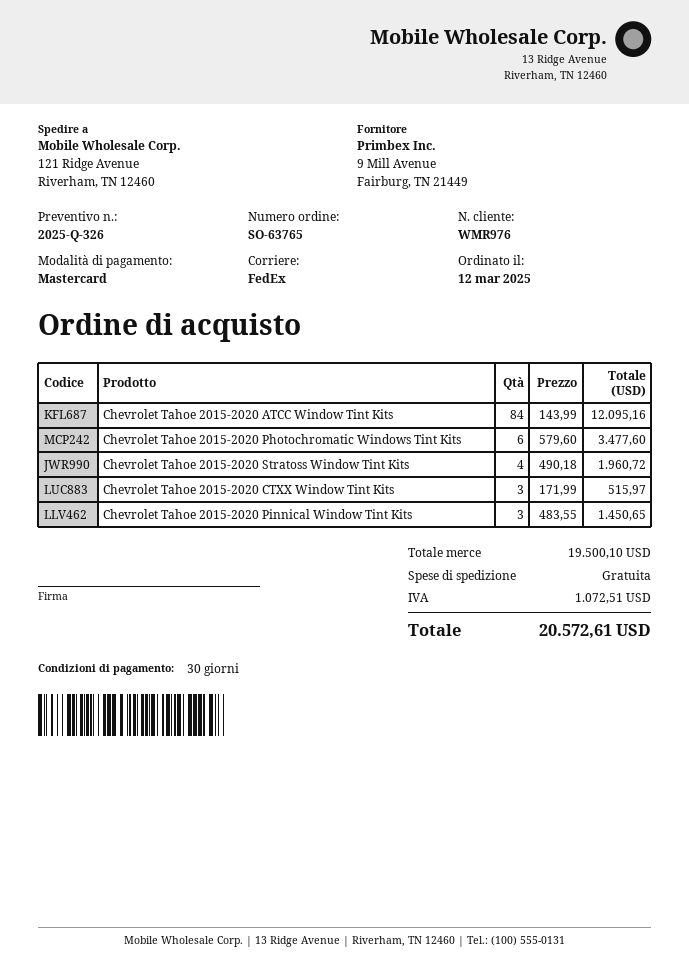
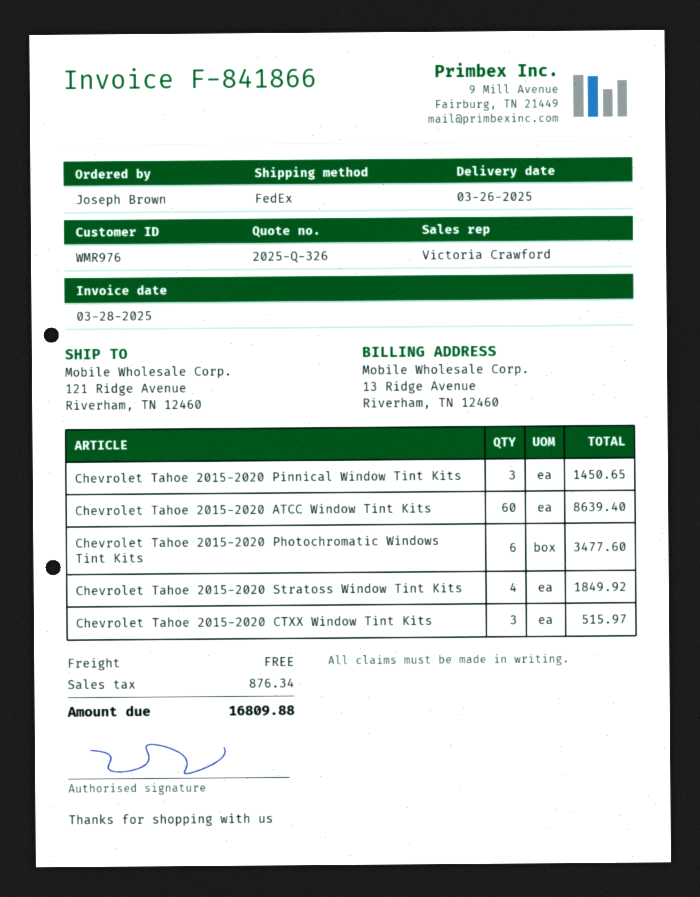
Chevrolet Tahoe 2015-2020 ATCC Window Tint Kits: 84 for 12095.16 -> 60 for 8639.40
Chevrolet Tahoe 2015-2020 Stratoss Window Tint Kits: 4 for 1960.72 -> 4 for 1849.92
tax: 1072.51 -> 876.34
total: 20572.61 -> 16809.88

